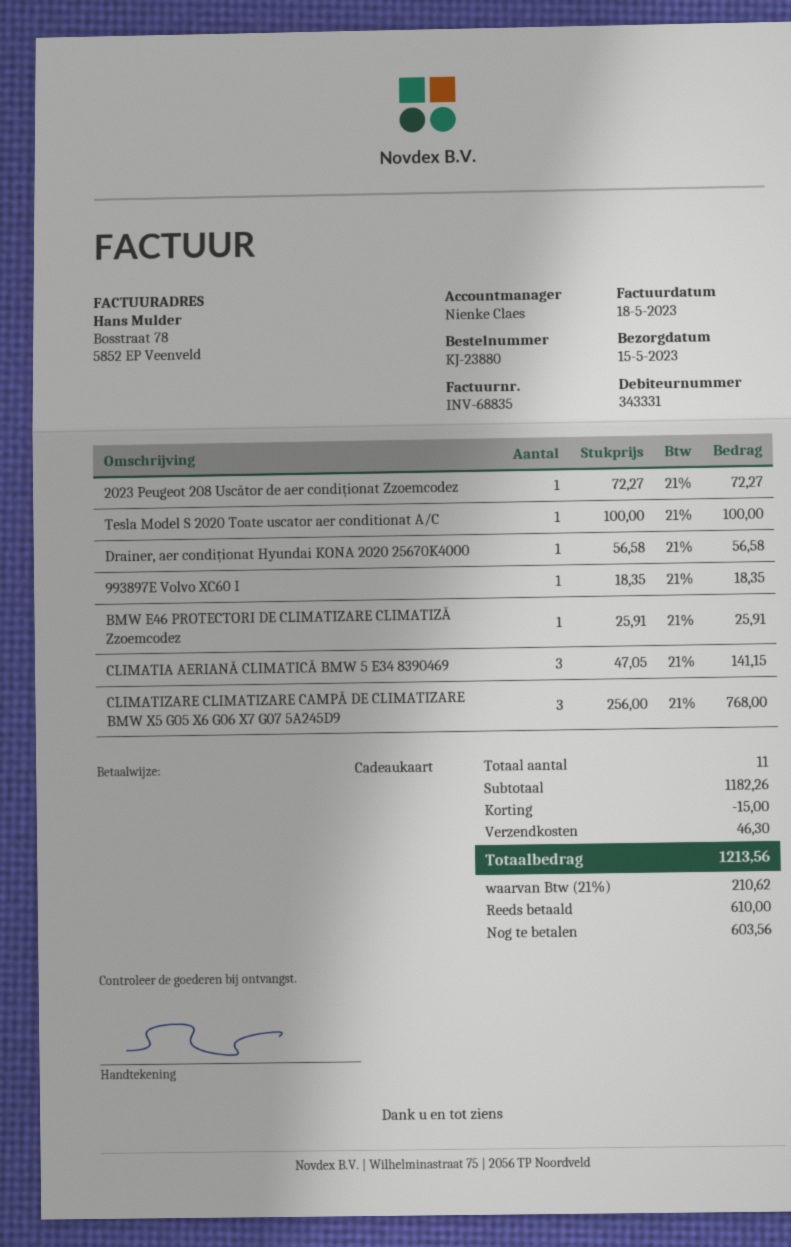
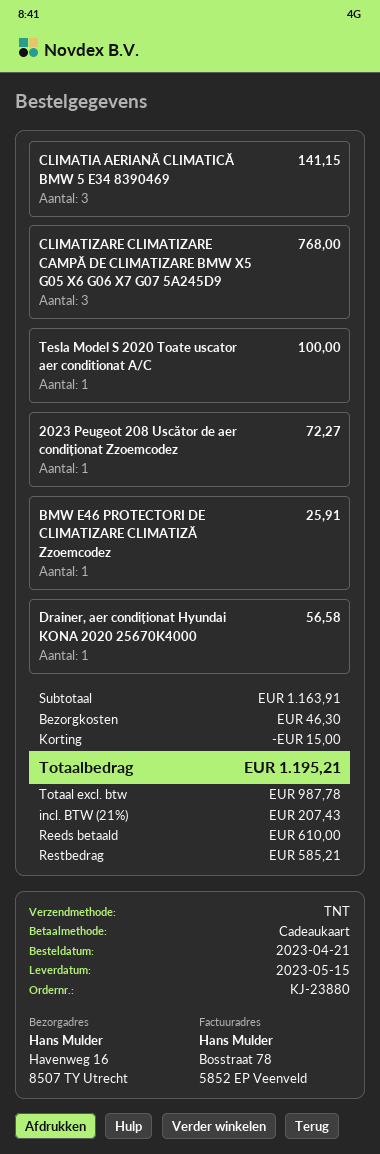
993897E Volvo XC60 I: 1 for 18.35 -> none
subtotal: 1182.26 -> 1163.91
tax: 21% = 210.62 -> 21% = 207.43
total: 1213.56 -> 1195.21
balance: 603.56 -> 585.21

